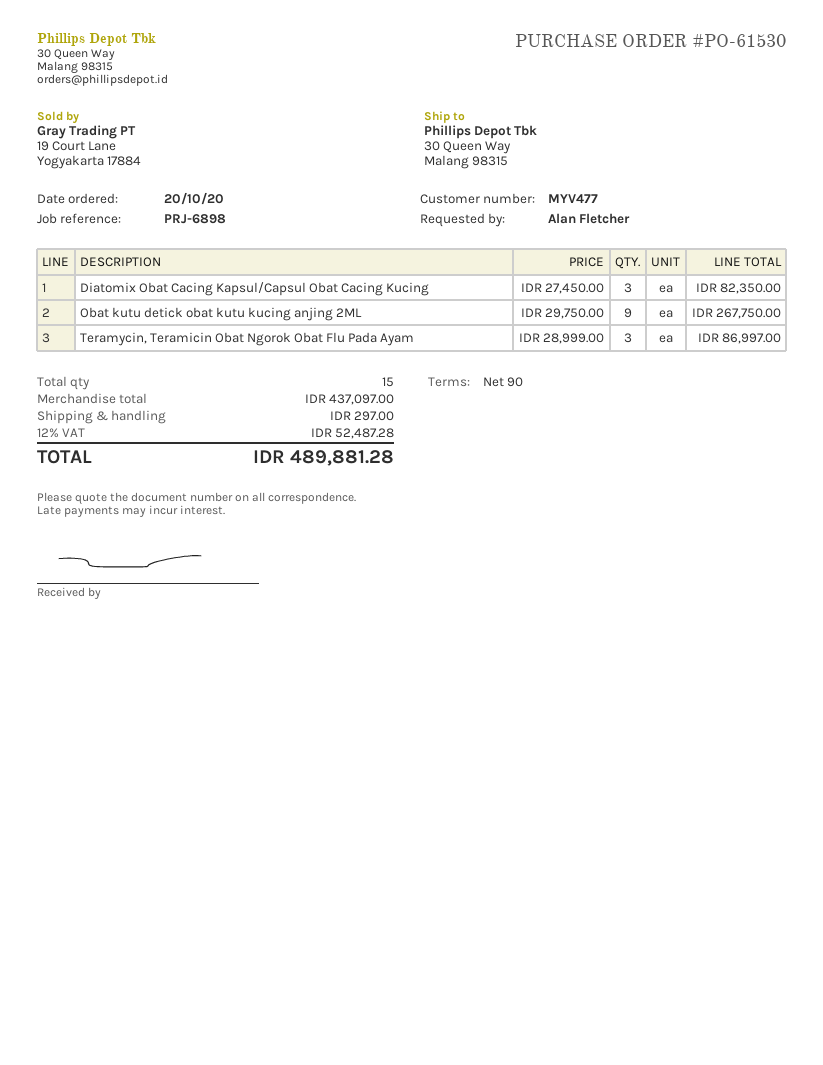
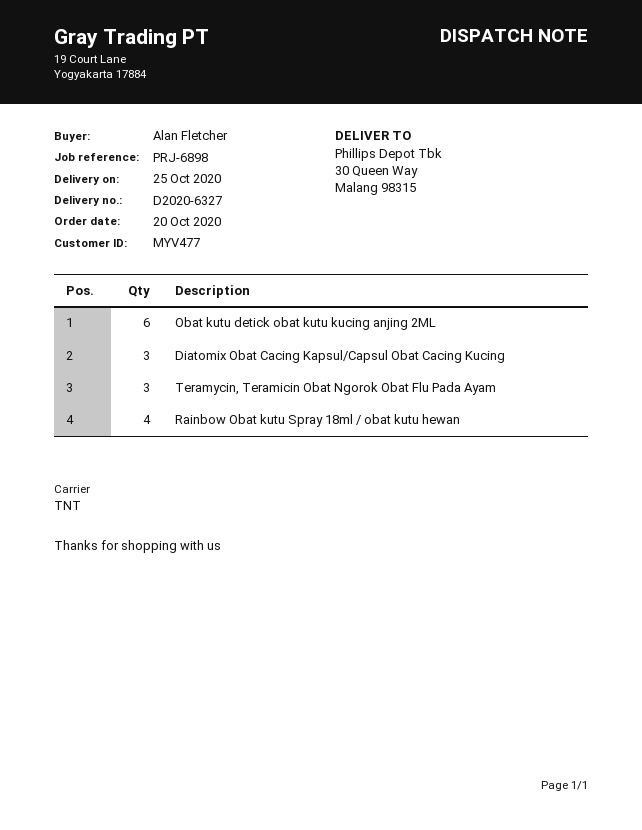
Obat kutu detick obat kutu kucing anjing 2ML: 9 -> 6
Rainbow Obat kutu Spray 18ml / obat kutu hewan: none -> 4

